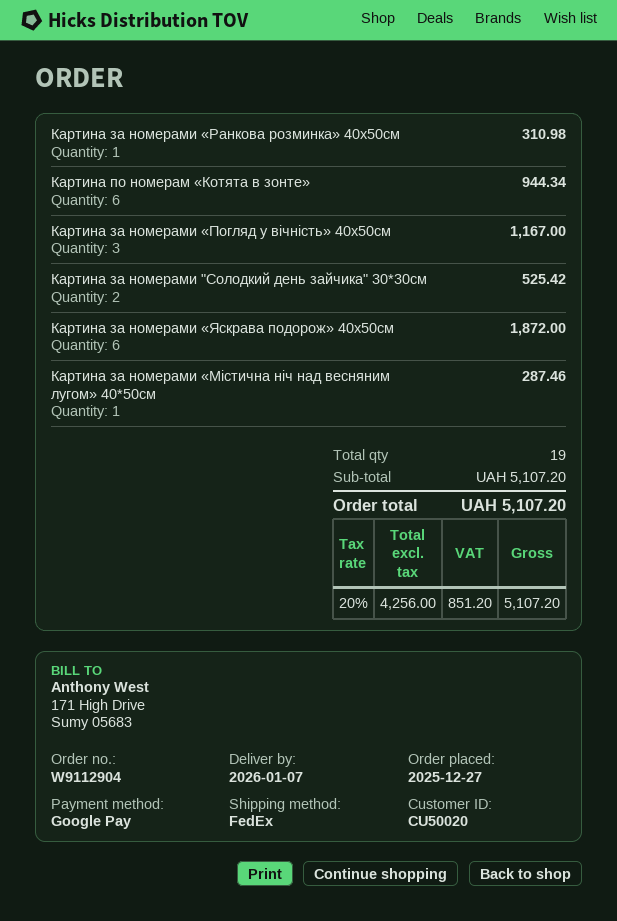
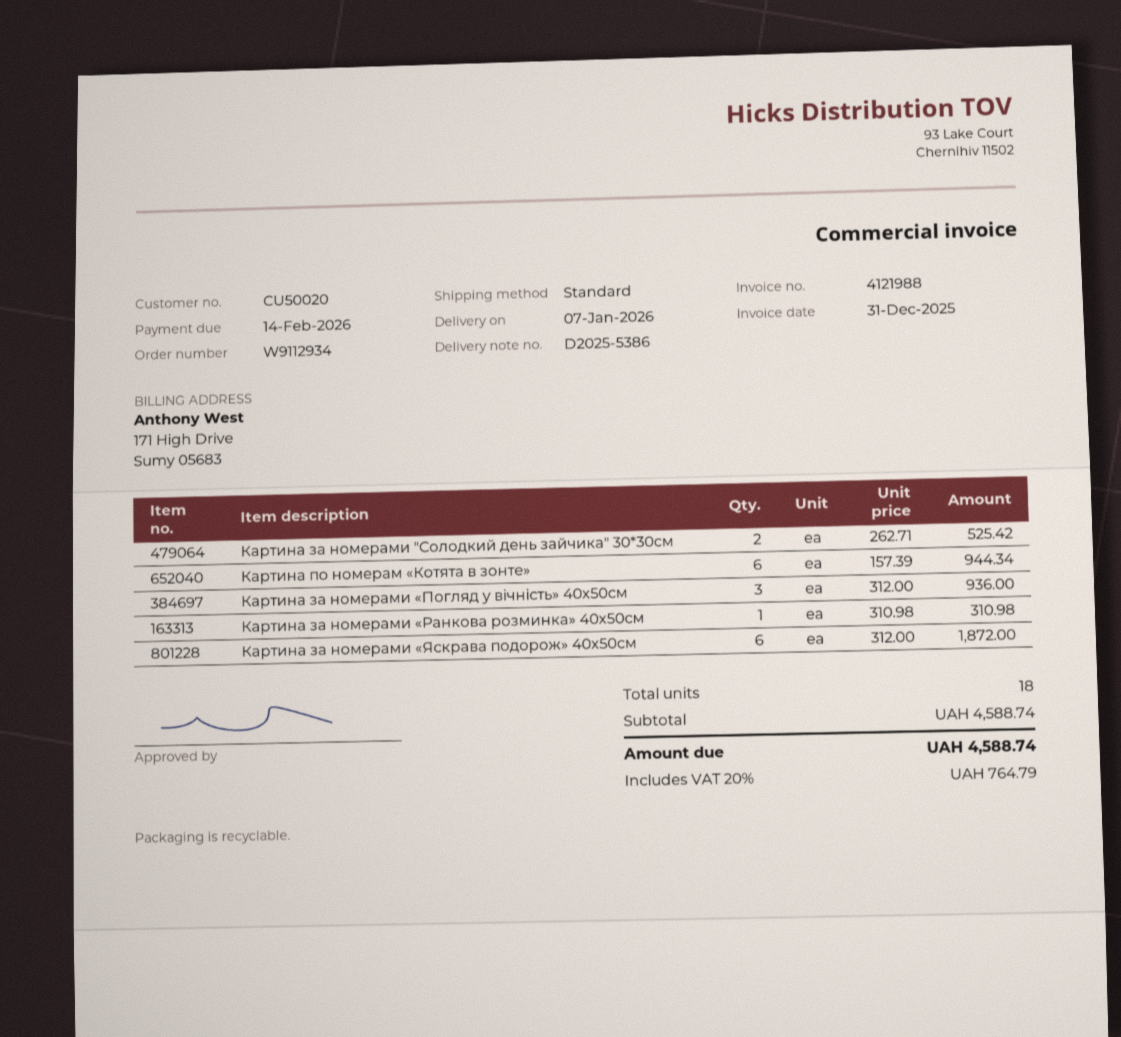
order number: W9112904 -> W9112934
shipping method: FedEx -> standard
Картина за номерами «Погляд у вічність» 40х50см: 3 for 1167.00 -> 3 for 936.00
Картина за номерами «Містична ніч над весняним лугом» 40*50см: 1 for 287.46 -> none
total quantity: 19 -> 18
subtotal: 5107.20 -> 4588.74
tax: 20% = 851.20 -> 20% = 764.79
total: 5107.20 -> 4588.74

